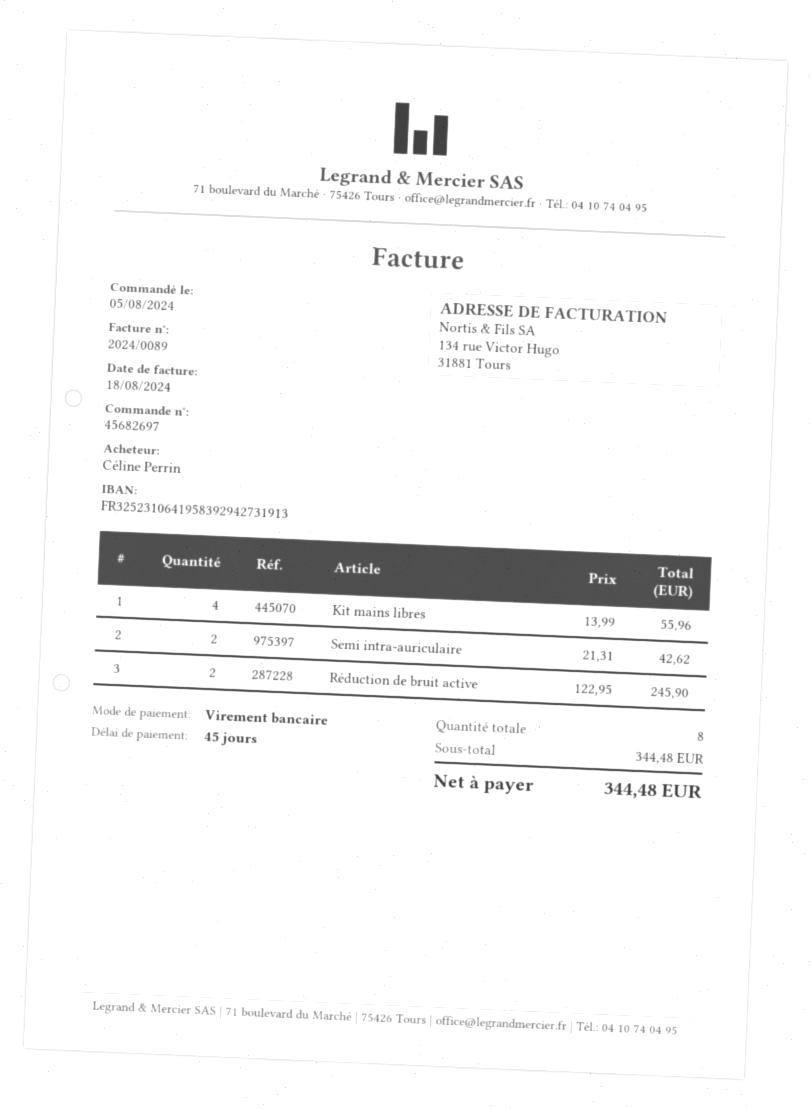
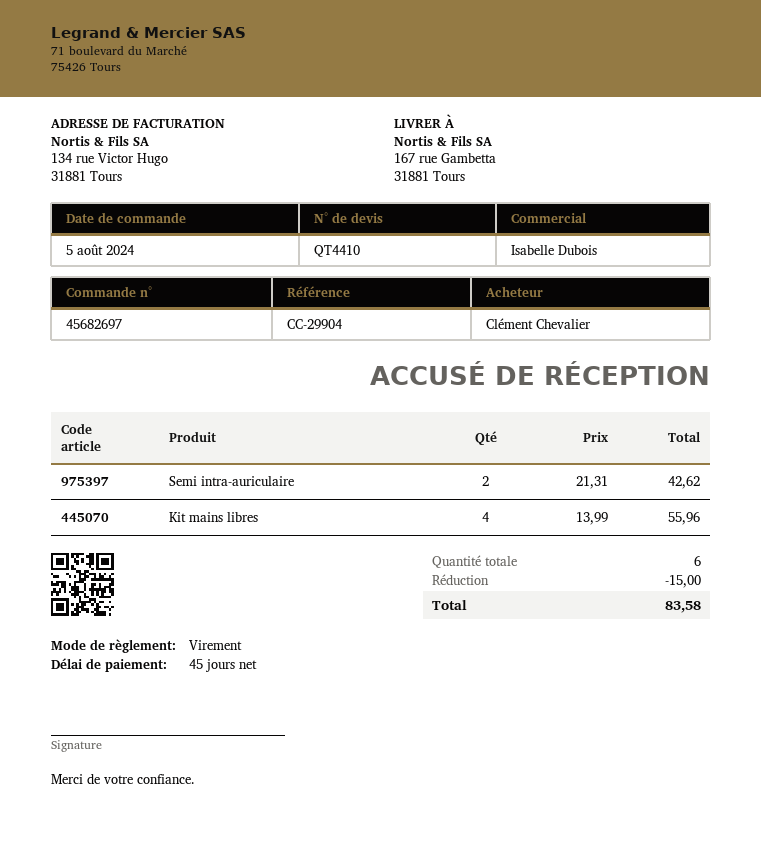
ordered by: Céline Perrin -> Clément Chevalier
Réduction de bruit active: 2 x 122.95 = 245.90 -> none
total quantity: 8 -> 6
discount: none -> 15.00
total: 344.48 -> 83.58

